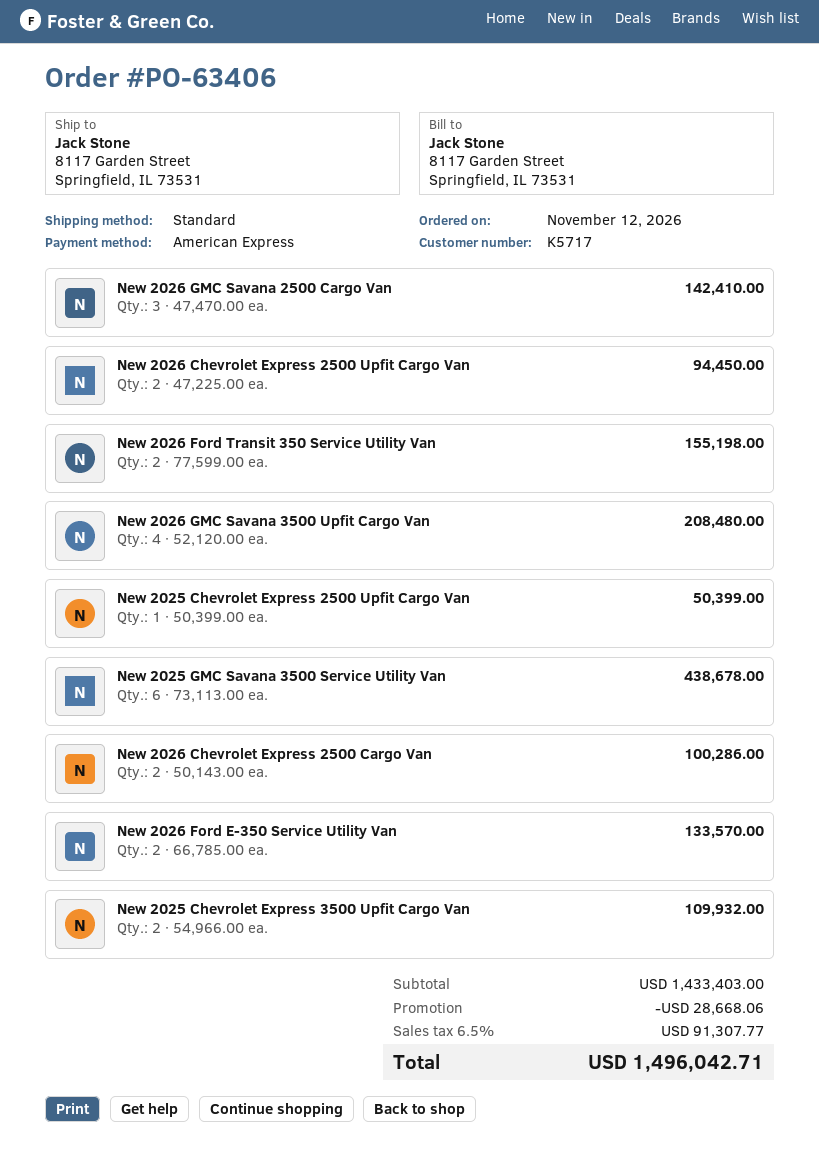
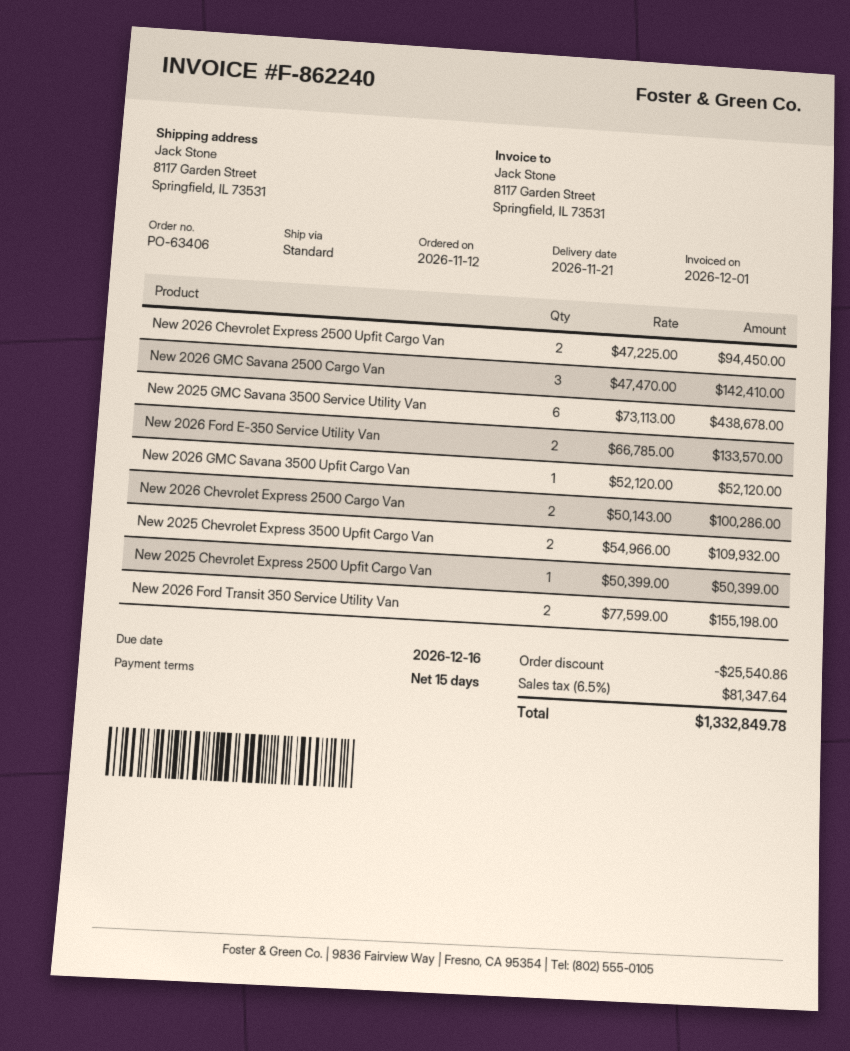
New 2026 GMC Savana 3500 Upfit Cargo Van: 4 x 52120.00 = 208480.00 -> 1 x 52120.00 = 52120.00
discount: 28668.06 -> 25540.86
tax: 6.5% = 91307.77 -> 6.5% = 81347.64
total: 1496042.71 -> 1332849.78

